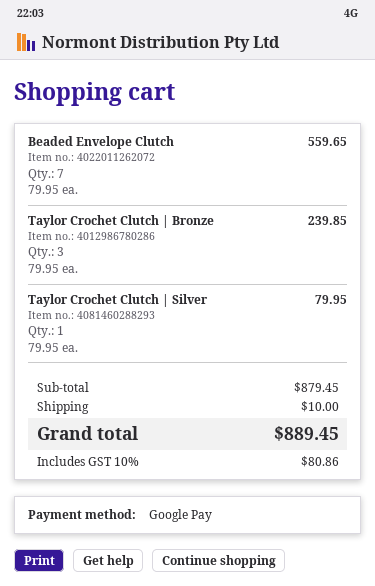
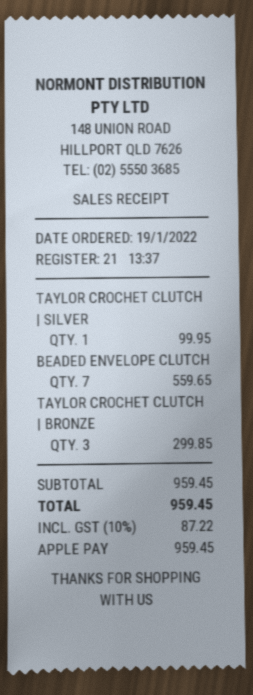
payment method: Google Pay -> Apple Pay
Taylor Crochet Clutch | Bronze: 3 for 239.85 -> 3 for 299.85
Taylor Crochet Clutch | Silver: 1 for 79.95 -> 1 for 99.95
subtotal: 879.45 -> 959.45
shipping: 10.00 -> none
tax: 10% = 80.86 -> 10% = 87.22
total: 889.45 -> 959.45

